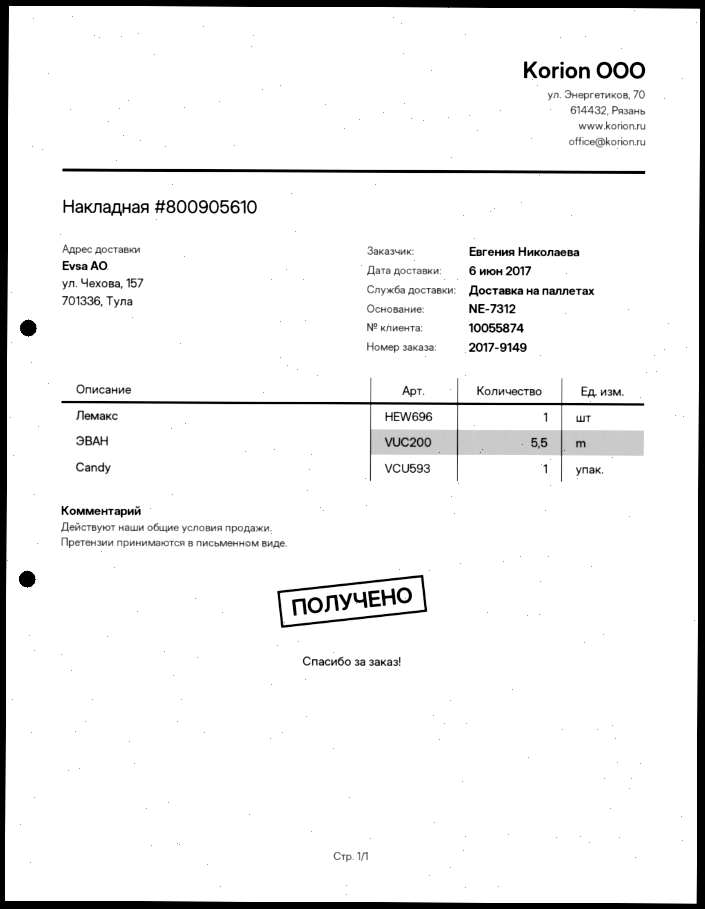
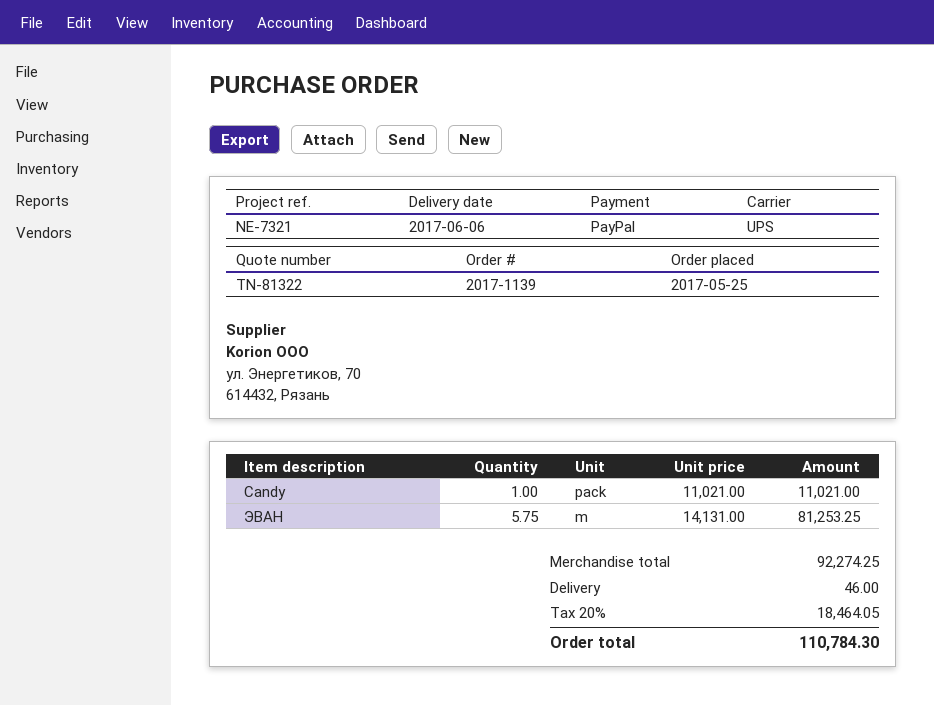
order number: 2017-9149 -> 2017-1139
reference: NE-7312 -> NE-7321
shipping method: pallet freight -> UPS
Лемакс: 1 -> none
ЭВАН: 5.5 -> 5.75

